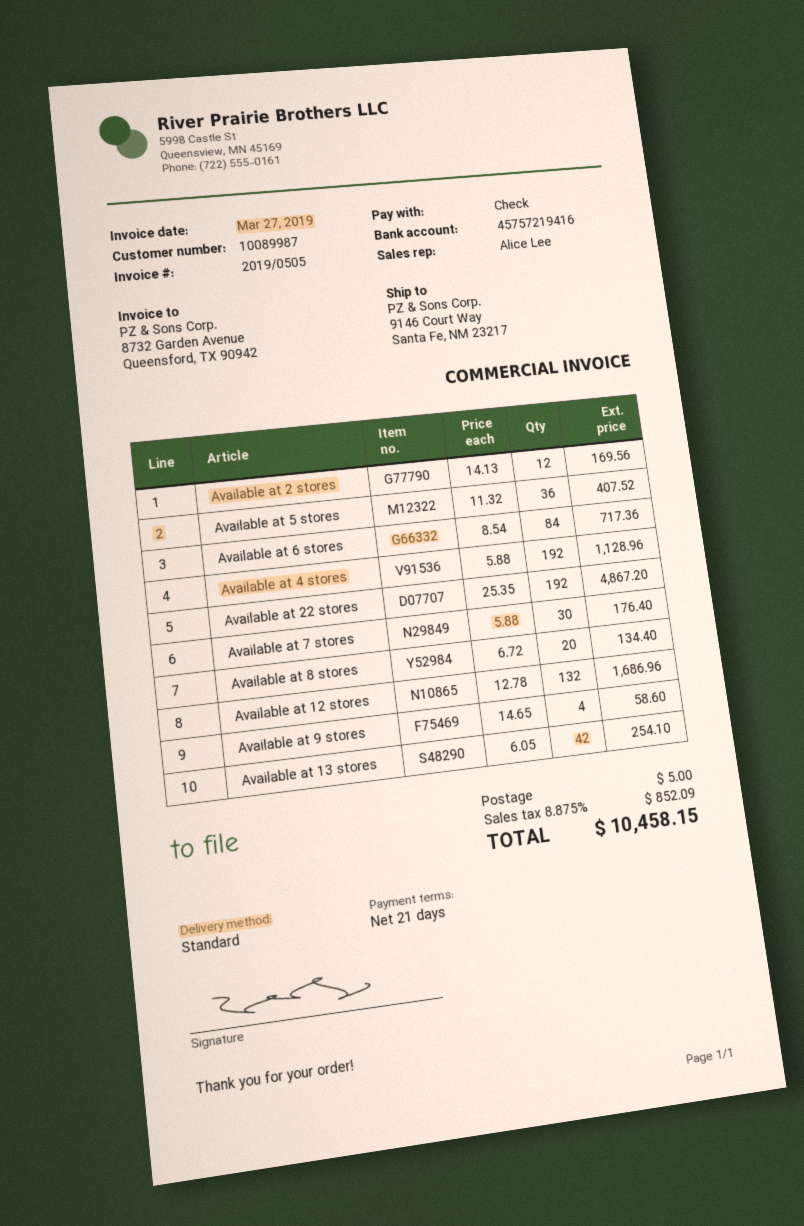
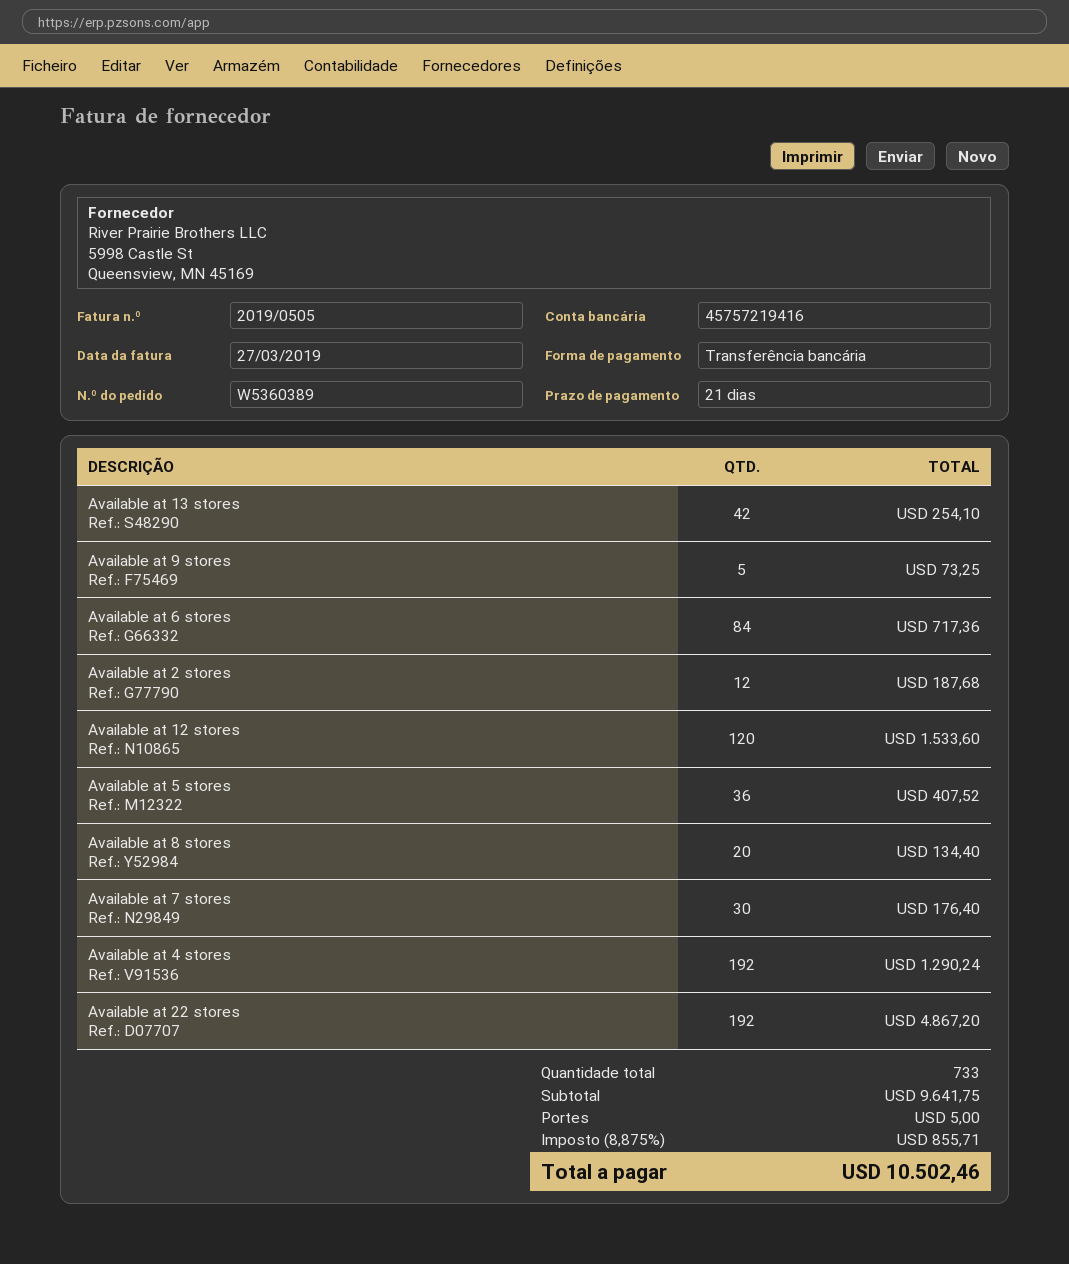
payment method: cheque -> bank transfer
Available at 2 stores: 12 for 169.56 -> 12 for 187.68
Available at 4 stores: 192 for 1128.96 -> 192 for 1290.24
Available at 12 stores: 132 for 1686.96 -> 120 for 1533.60
Available at 9 stores: 4 for 58.60 -> 5 for 73.25
tax: 8.875% = 852.09 -> 8.875% = 855.71
total: 10458.15 -> 10502.46

